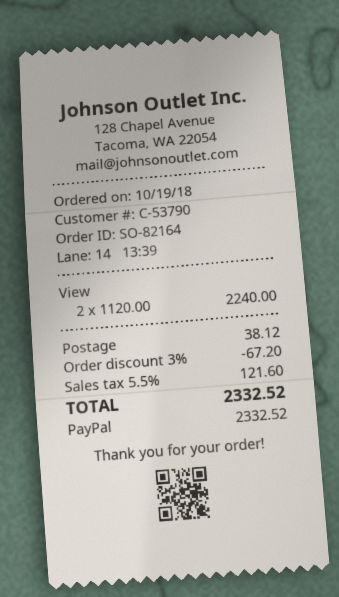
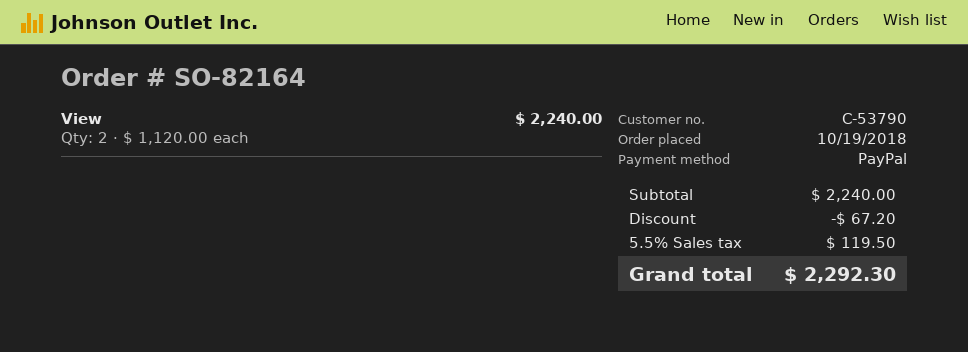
shipping: 38.12 -> none
tax: 5.5% = 121.60 -> 5.5% = 119.50
total: 2332.52 -> 2292.30

